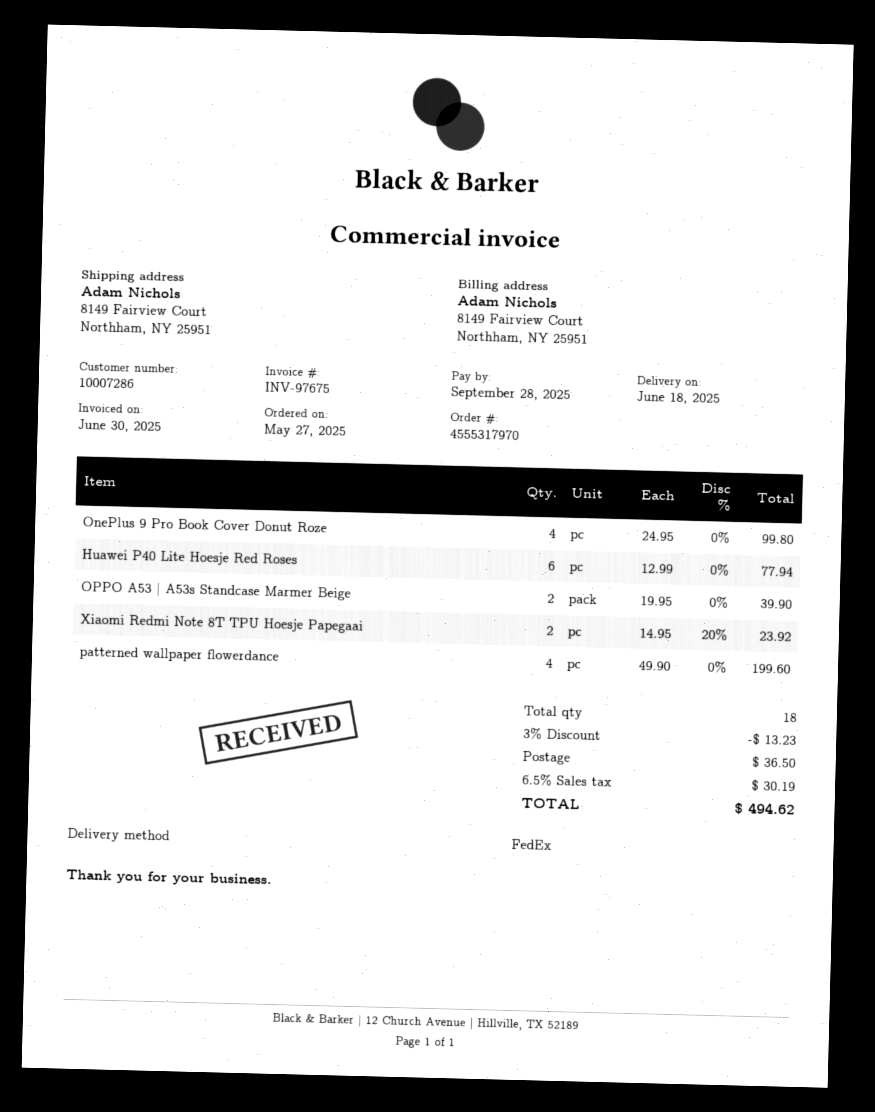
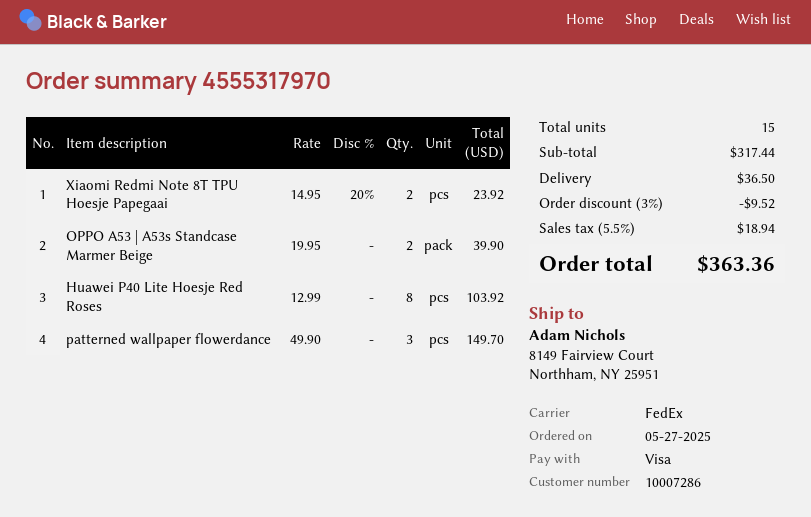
OnePlus 9 Pro Book Cover Donut Roze: 4 x 24.95 = 99.80 -> none
Huawei P40 Lite Hoesje Red Roses: 6 x 12.99 = 77.94 -> 8 x 12.99 = 103.92
patterned wallpaper flowerdance: 4 x 49.90 = 199.60 -> 3 x 49.90 = 149.70
total quantity: 18 -> 15
discount: 3% = 13.23 -> 3% = 9.52
tax: 6.5% = 30.19 -> 5.5% = 18.94
total: 494.62 -> 363.36

